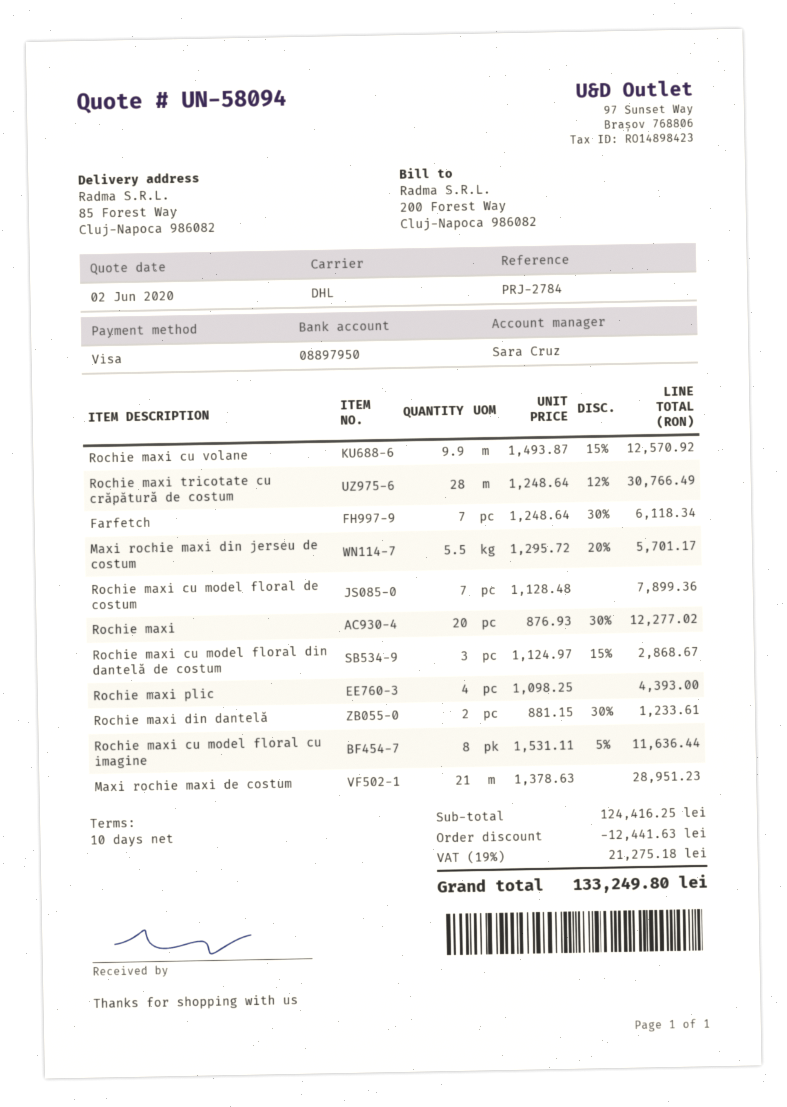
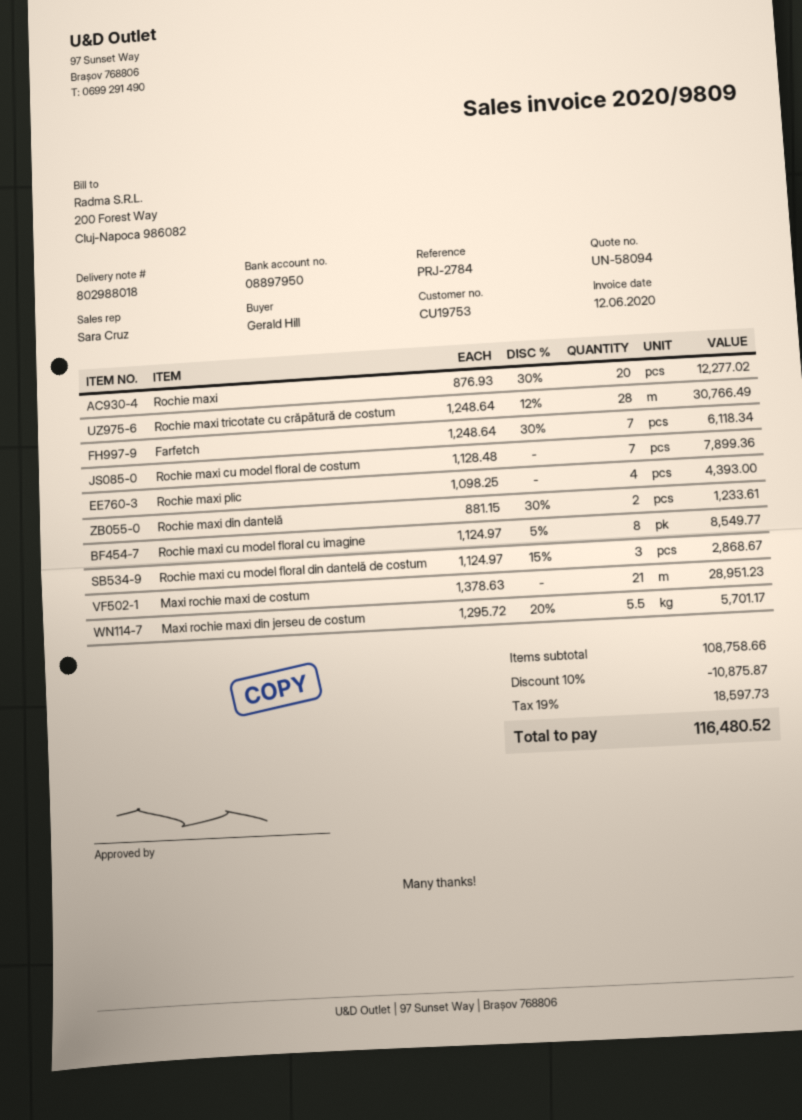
Rochie maxi cu volane: 9.9 x 1493.87 - 15% = 12570.92 -> none
Rochie maxi cu model floral cu imagine: 8 x 1531.11 - 5% = 11636.44 -> 8 x 1124.97 - 5% = 8549.77
subtotal: 124416.25 -> 108758.66
discount: 12441.63 -> 10875.87
tax: 19% = 21275.18 -> 19% = 18597.73
total: 133249.80 -> 116480.52

